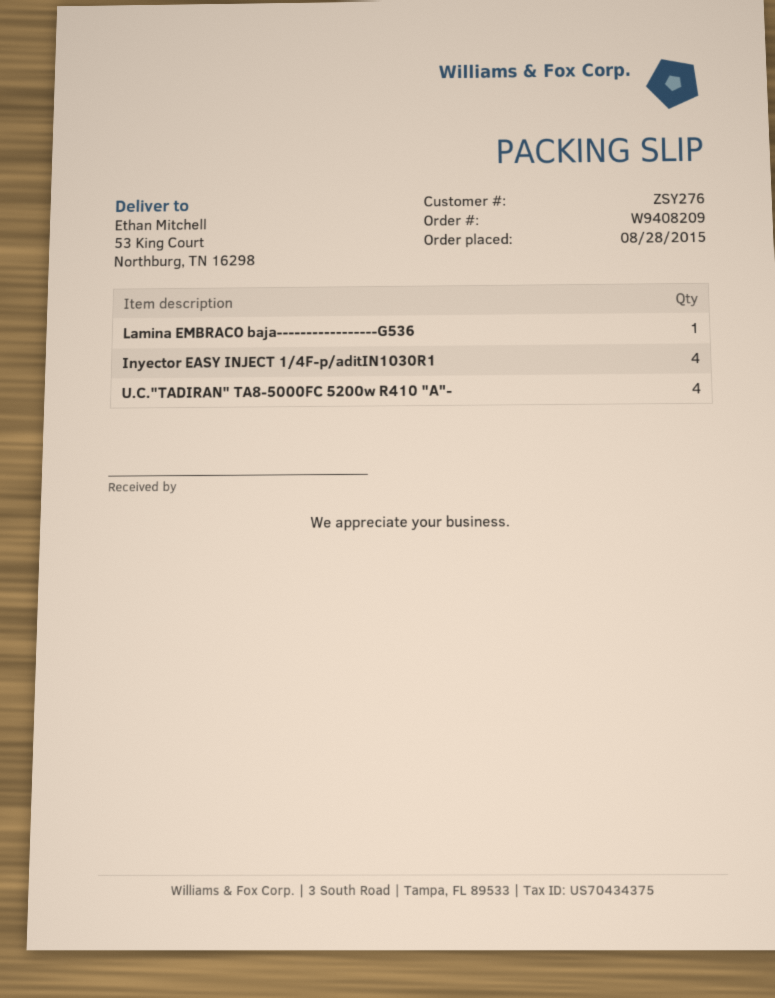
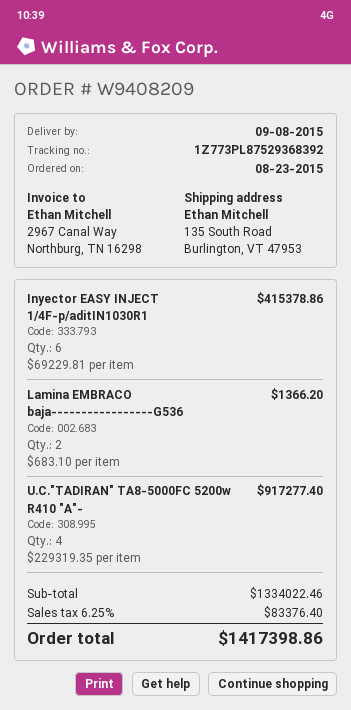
order date: 2015-08-28 -> 2015-08-23
ship to: 53 King Court, Northburg, TN 16298 -> 135 South Road, Burlington, VT 47953
Lamina EMBRACO baja-----------------G536: 1 -> 2
Inyector EASY INJECT 1/4F-p/aditIN1030R1: 4 -> 6

